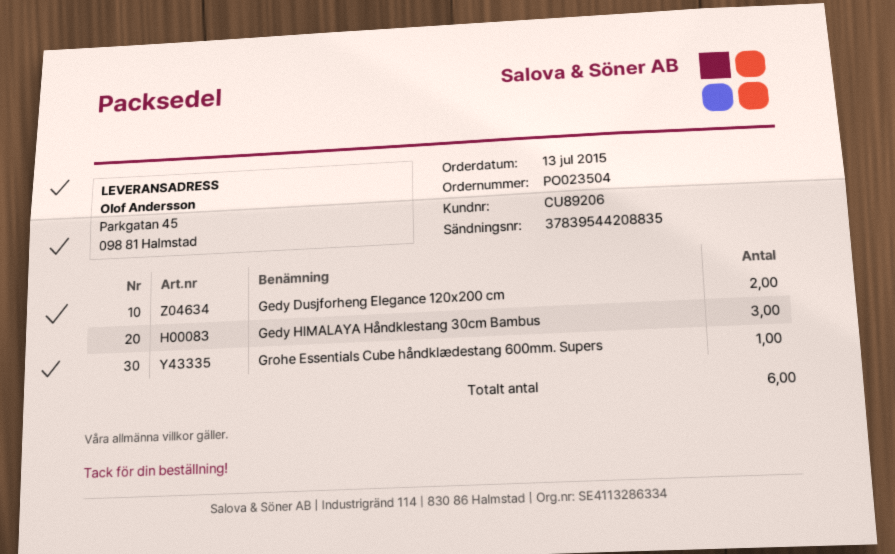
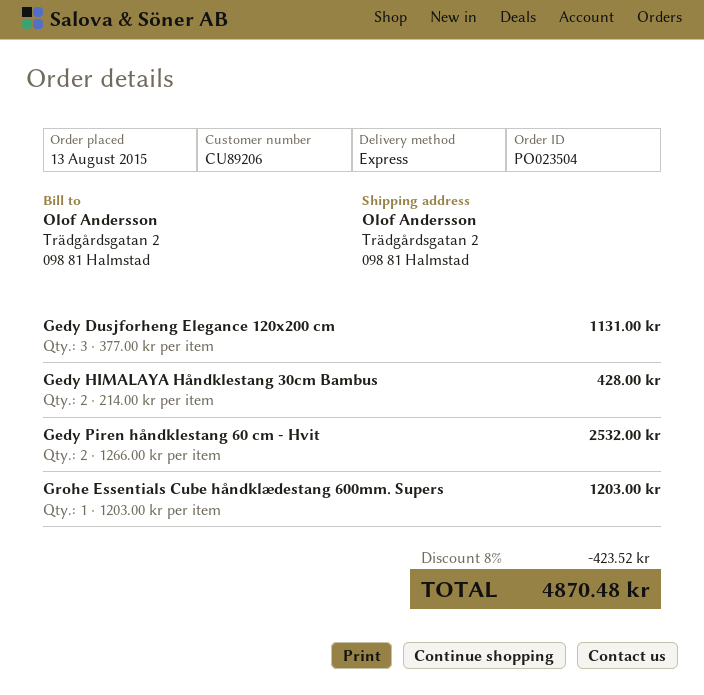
order date: 2015-07-13 -> 2015-08-13
ship to: Parkgatan 45, 098 81 Halmstad -> Trädgårdsgatan 2, 098 81 Halmstad
Gedy Dusjforheng Elegance 120x200 cm: 2 -> 3
Gedy HIMALAYA Håndklestang 30cm Bambus: 3 -> 2
Gedy Piren håndklestang 60 cm - Hvit: none -> 2

